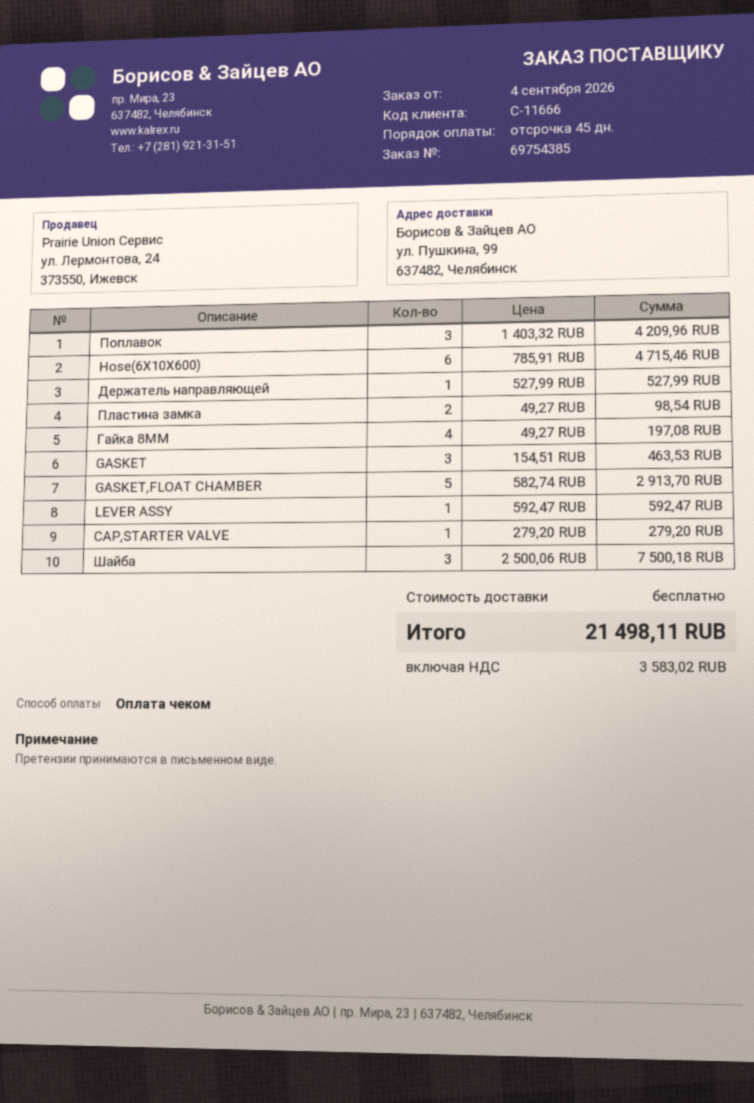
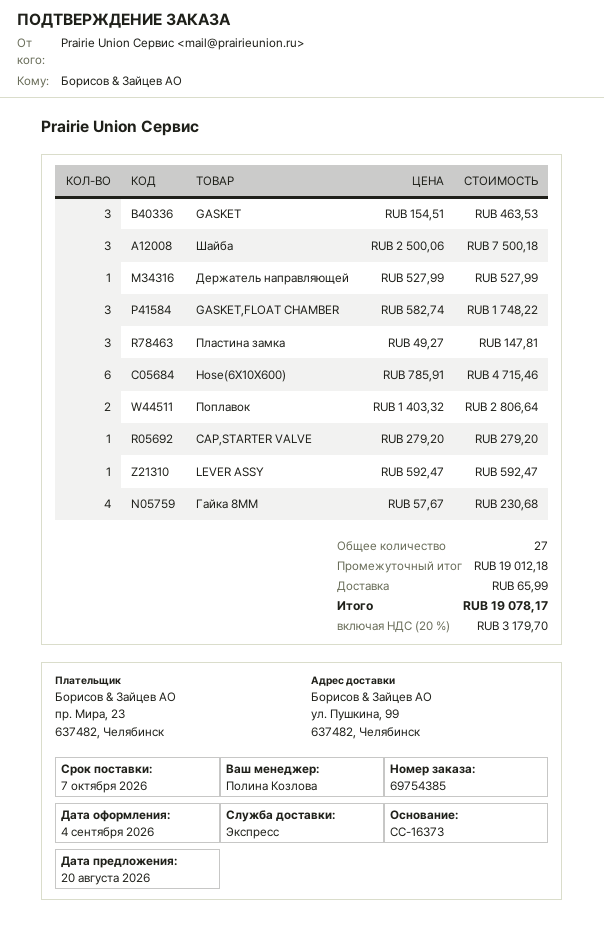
Поплавок: 3 x 1403.32 = 4209.96 -> 2 x 1403.32 = 2806.64
Пластина замка: 2 x 49.27 = 98.54 -> 3 x 49.27 = 147.81
Гайка 8MM: 4 x 49.27 = 197.08 -> 4 x 57.67 = 230.68
GASKET,FLOAT CHAMBER: 5 x 582.74 = 2913.70 -> 3 x 582.74 = 1748.22
shipping: 0.00 -> 65.99
tax: 3583.02 -> 3179.70
total: 21498.11 -> 19078.17

